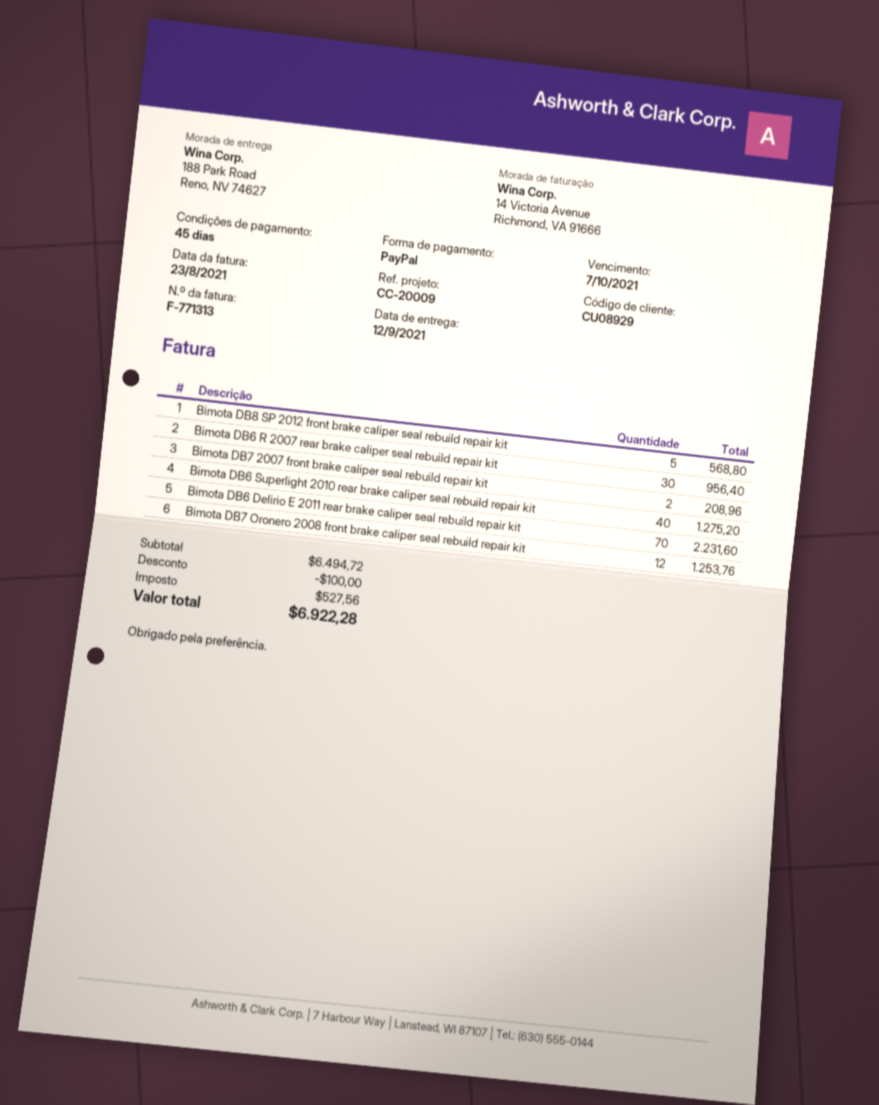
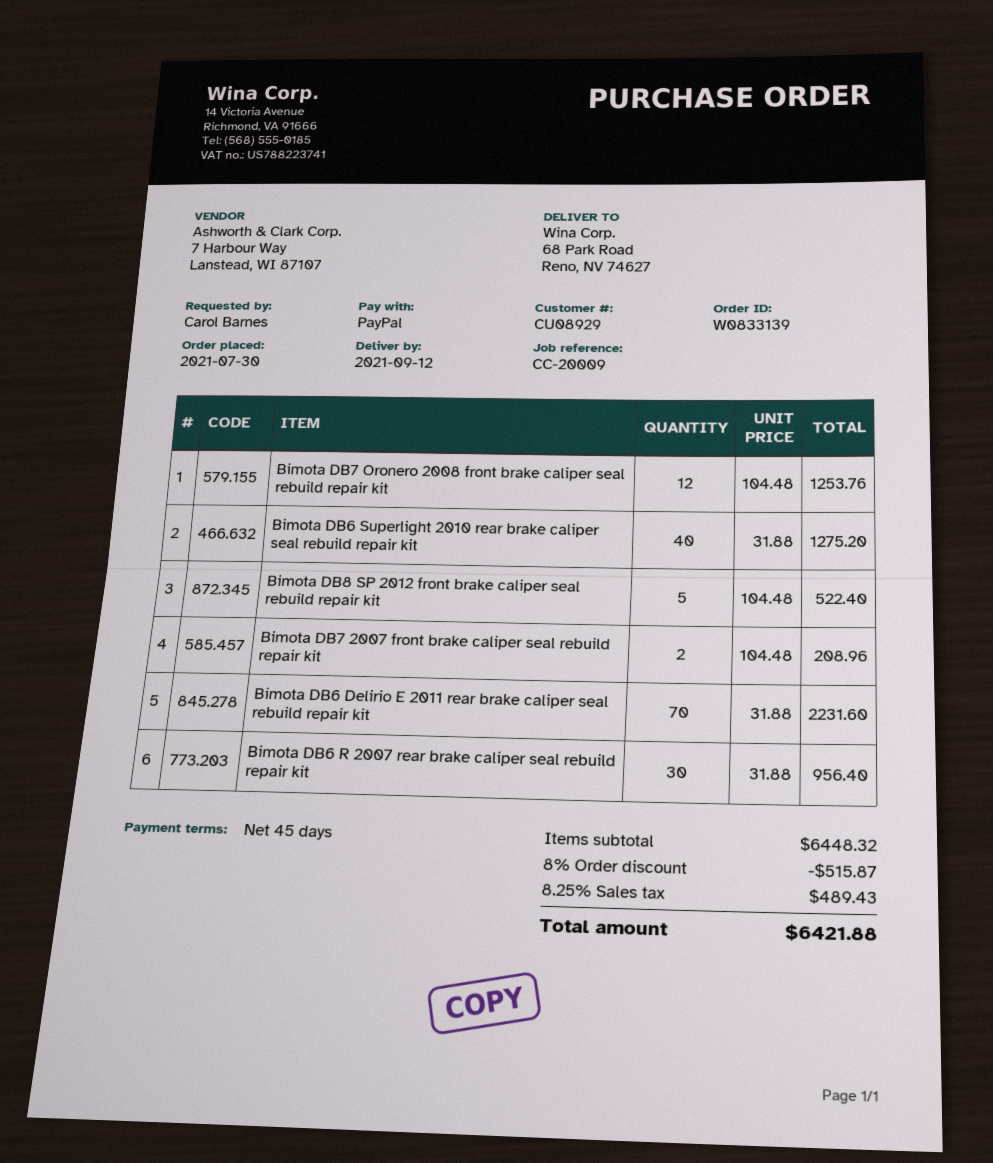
ship to: 188 Park Road, Reno, NV 74627 -> 68 Park Road, Reno, NV 74627
Bimota DB8 SP 2012 front brake caliper seal rebuild repair kit: 5 for 568.80 -> 5 for 522.40
subtotal: 6494.72 -> 6448.32
discount: 100.00 -> 515.87
tax: 527.56 -> 489.43
total: 6922.28 -> 6421.88

